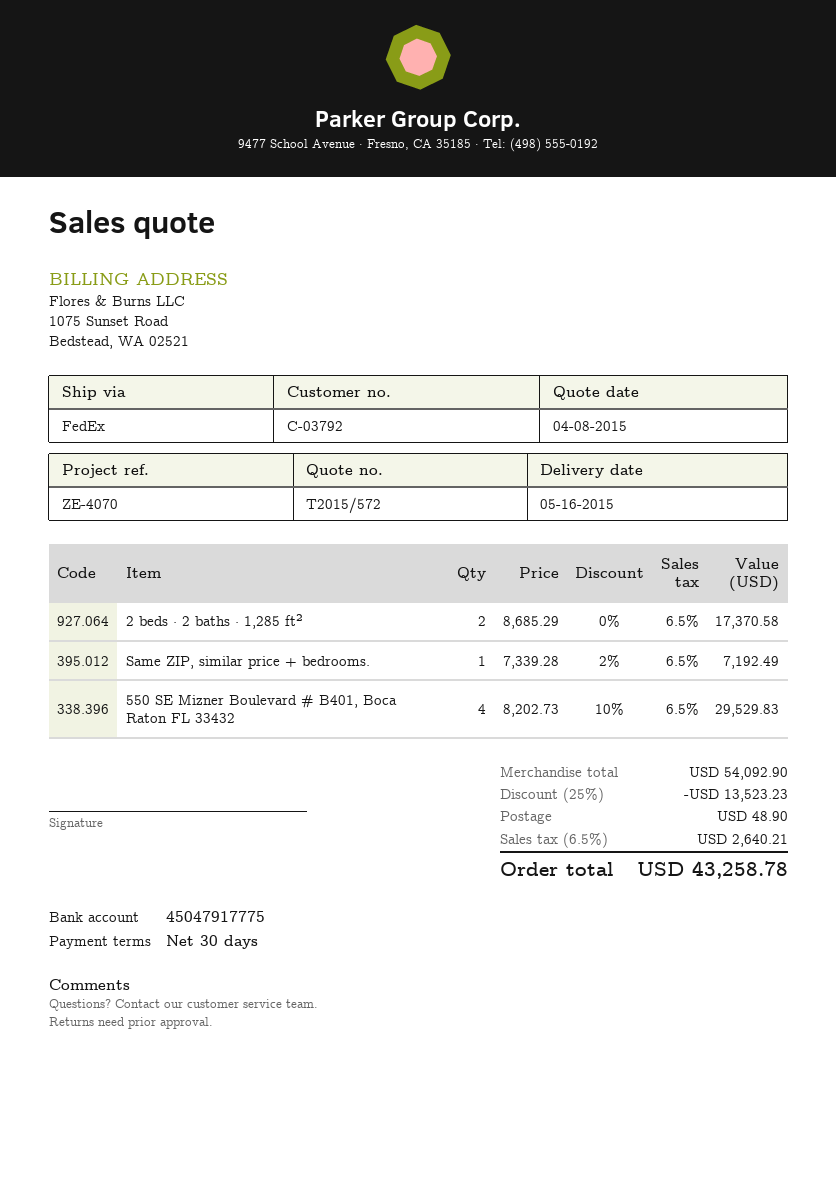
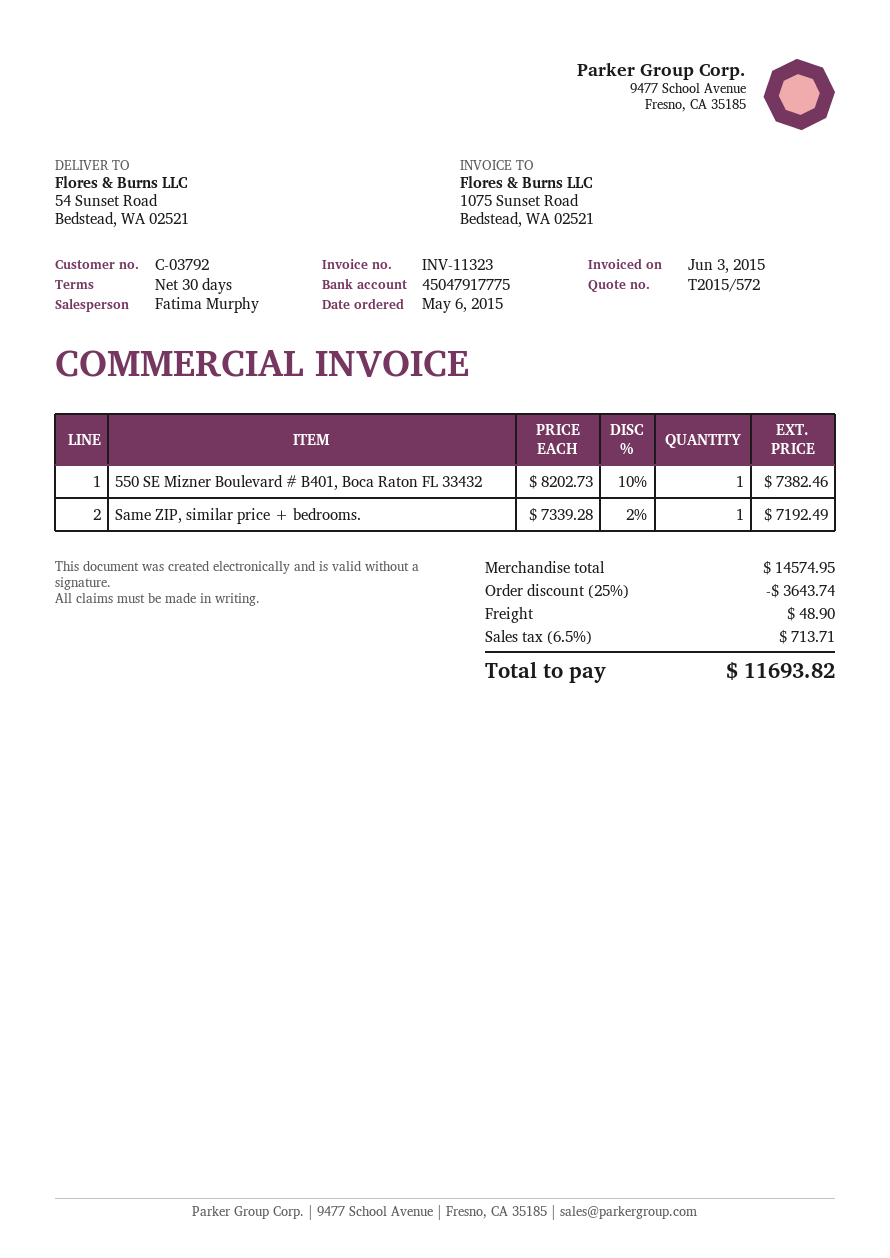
2 beds · 2 baths · 1,285 ft²: 2 x 8685.29 = 17370.58 -> none
550 SE Mizner Boulevard # B401, Boca Raton FL 33432: 4 x 8202.73 - 10% = 29529.83 -> 1 x 8202.73 - 10% = 7382.46
subtotal: 54092.90 -> 14574.95
discount: 25% = 13523.23 -> 25% = 3643.74
tax: 6.5% = 2640.21 -> 6.5% = 713.71
total: 43258.78 -> 11693.82

